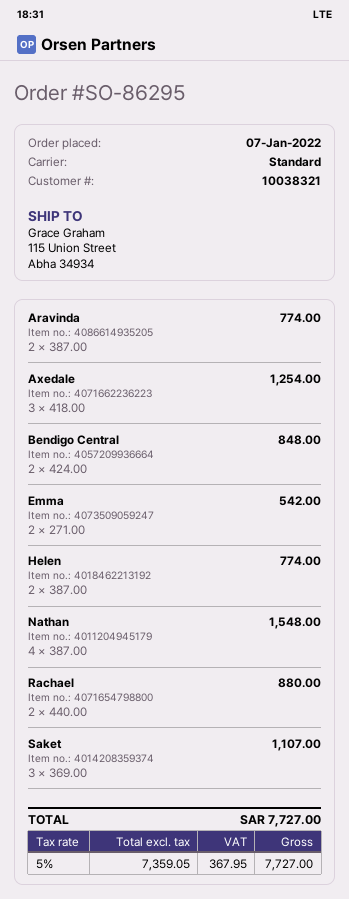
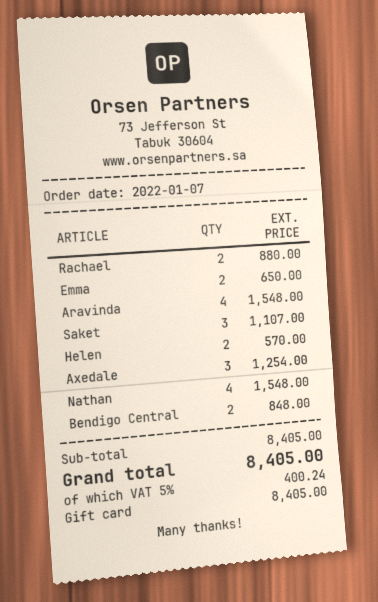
Aravinda: 2 for 774.00 -> 4 for 1548.00
Emma: 2 for 542.00 -> 2 for 650.00
Helen: 2 for 774.00 -> 2 for 570.00
tax: 5% = 367.95 -> 5% = 400.24
total: 7727.00 -> 8405.00

